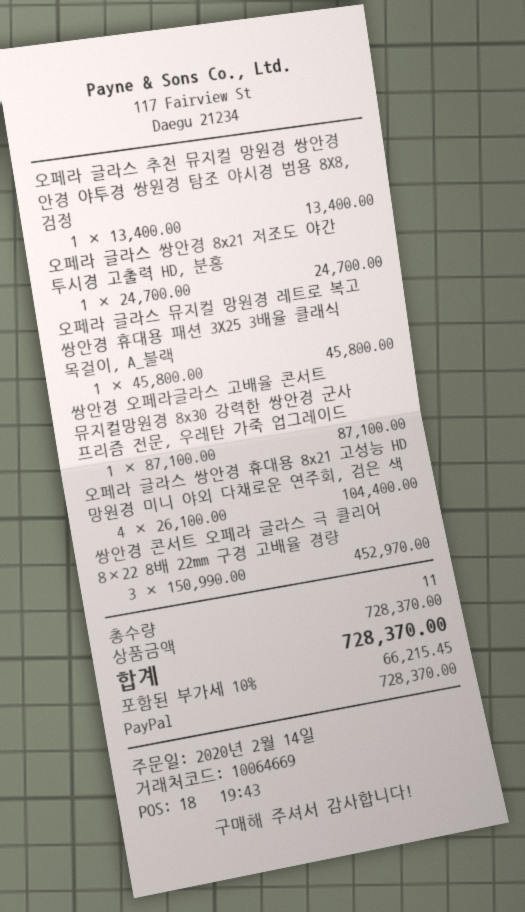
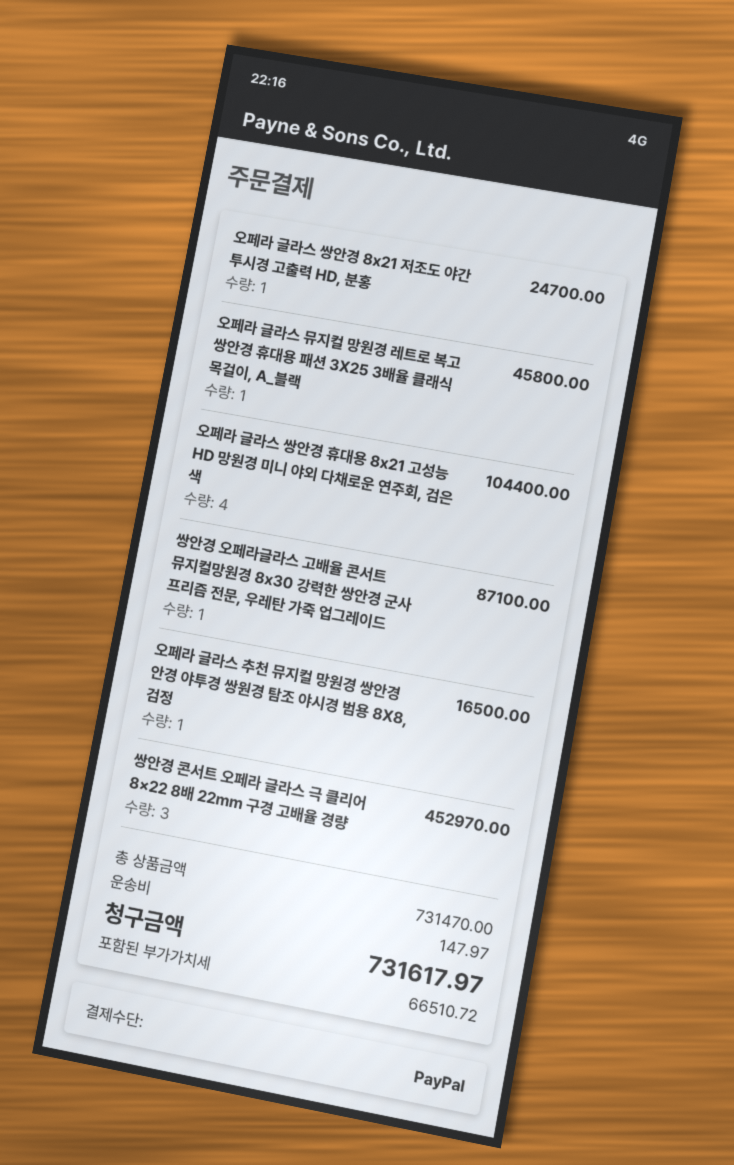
오페라 글라스 추천 뮤지컬 망원경 쌍안경 안경 야투경 쌍원경 탐조 야시경 범용 8X8, 검정: 1 for 13400.00 -> 1 for 16500.00
subtotal: 728370.00 -> 731470.00
shipping: none -> 147.97
tax: 66215.45 -> 66510.72
total: 728370.00 -> 731617.97

